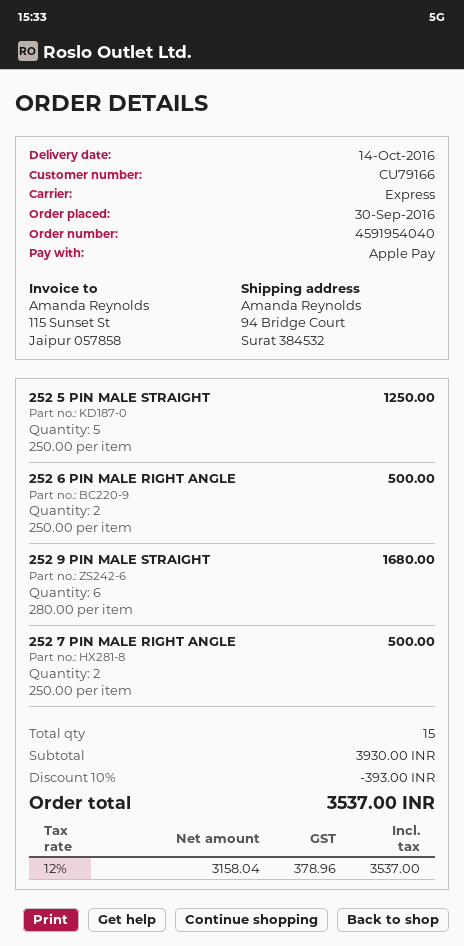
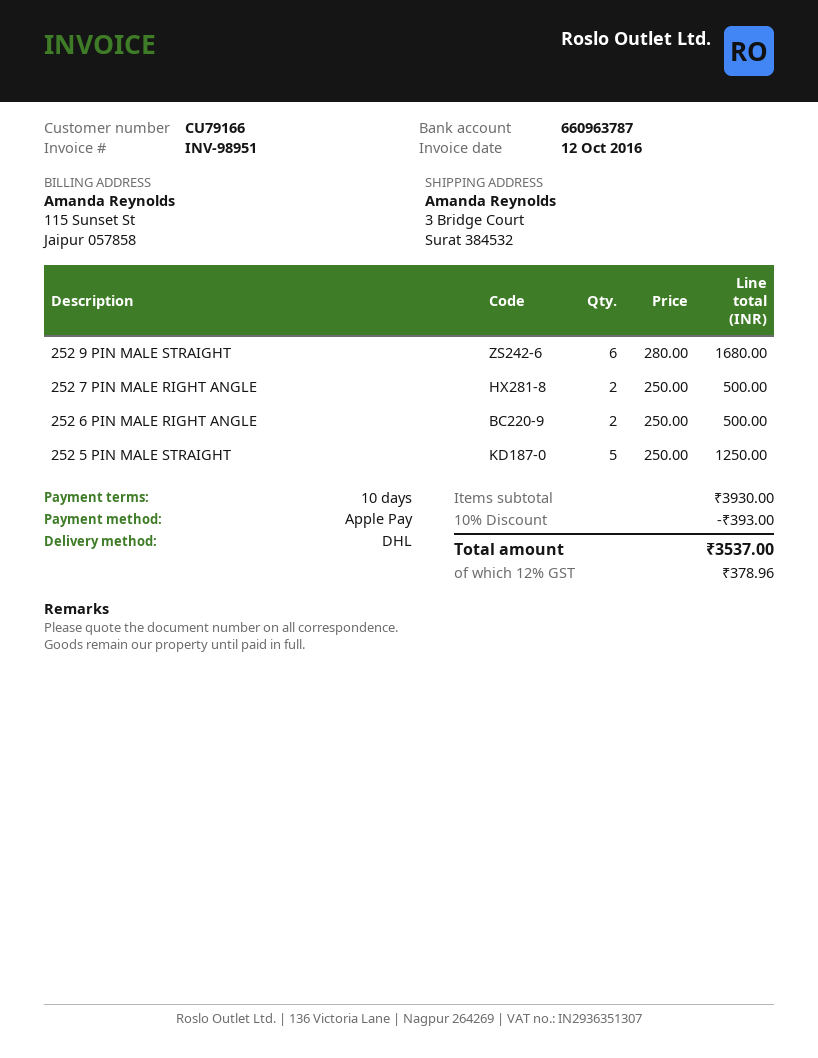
shipping method: express -> DHL
ship to: 94 Bridge Court, Surat 384532 -> 3 Bridge Court, Surat 384532

